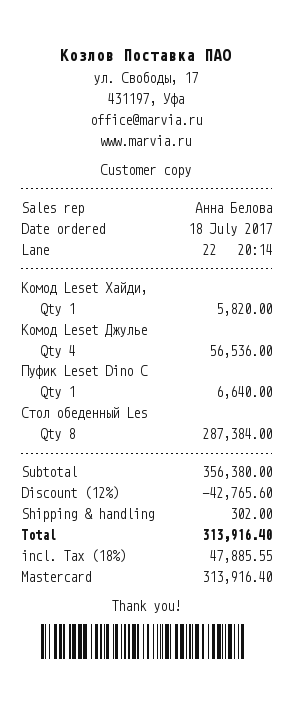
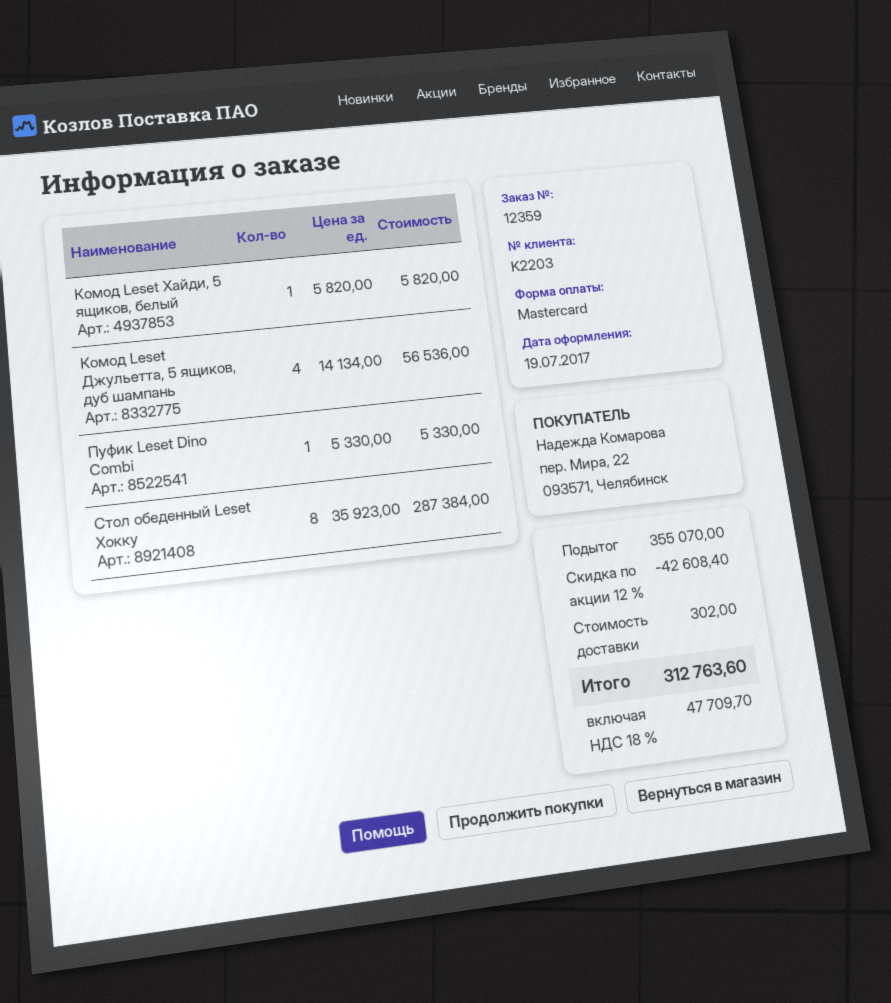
order date: 2017-07-18 -> 2017-07-19
Пуфик Leset Dino C: 1 for 6640.00 -> 1 for 5330.00
subtotal: 356380.00 -> 355070.00
discount: 12% = 42765.60 -> 12% = 42608.40
tax: 18% = 47885.55 -> 18% = 47709.70
total: 313916.40 -> 312763.60

